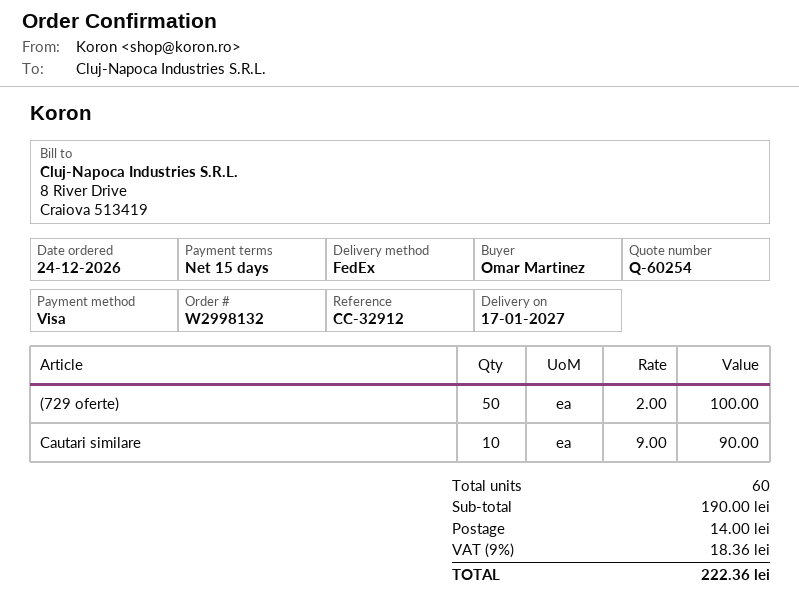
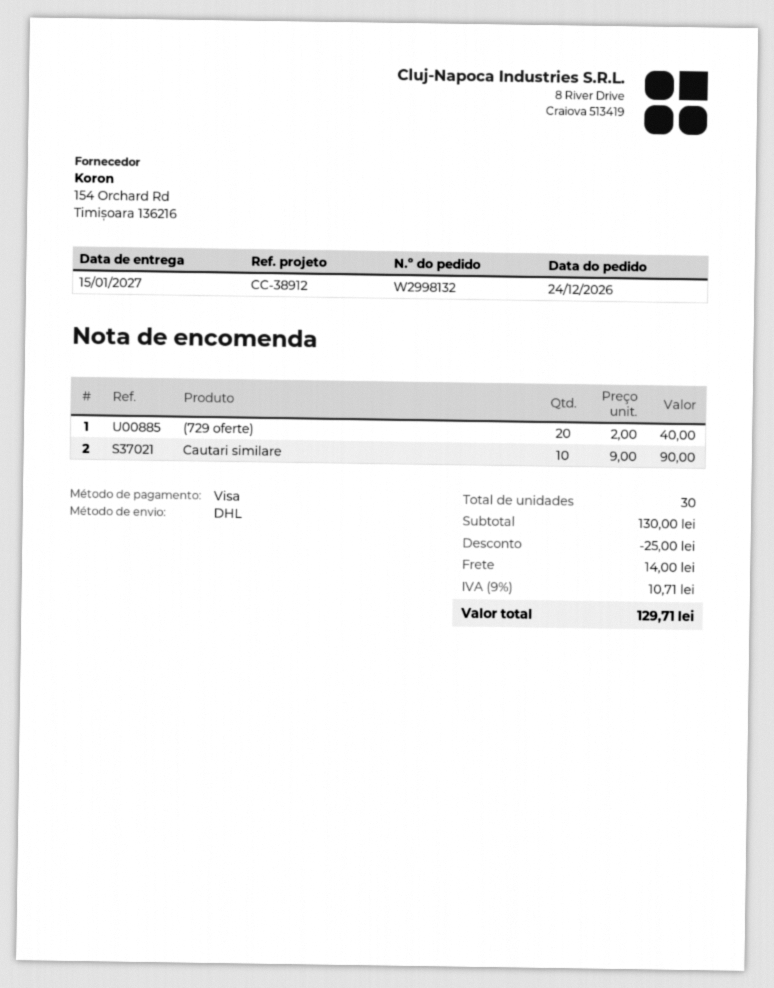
delivery date: 2027-01-17 -> 2027-01-15
reference: CC-32912 -> CC-38912
shipping method: FedEx -> DHL
(729 oferte): 50 x 2.00 = 100.00 -> 20 x 2.00 = 40.00
total quantity: 60 -> 30
subtotal: 190.00 -> 130.00
discount: none -> 25.00
tax: 9% = 18.36 -> 9% = 10.71
total: 222.36 -> 129.71

